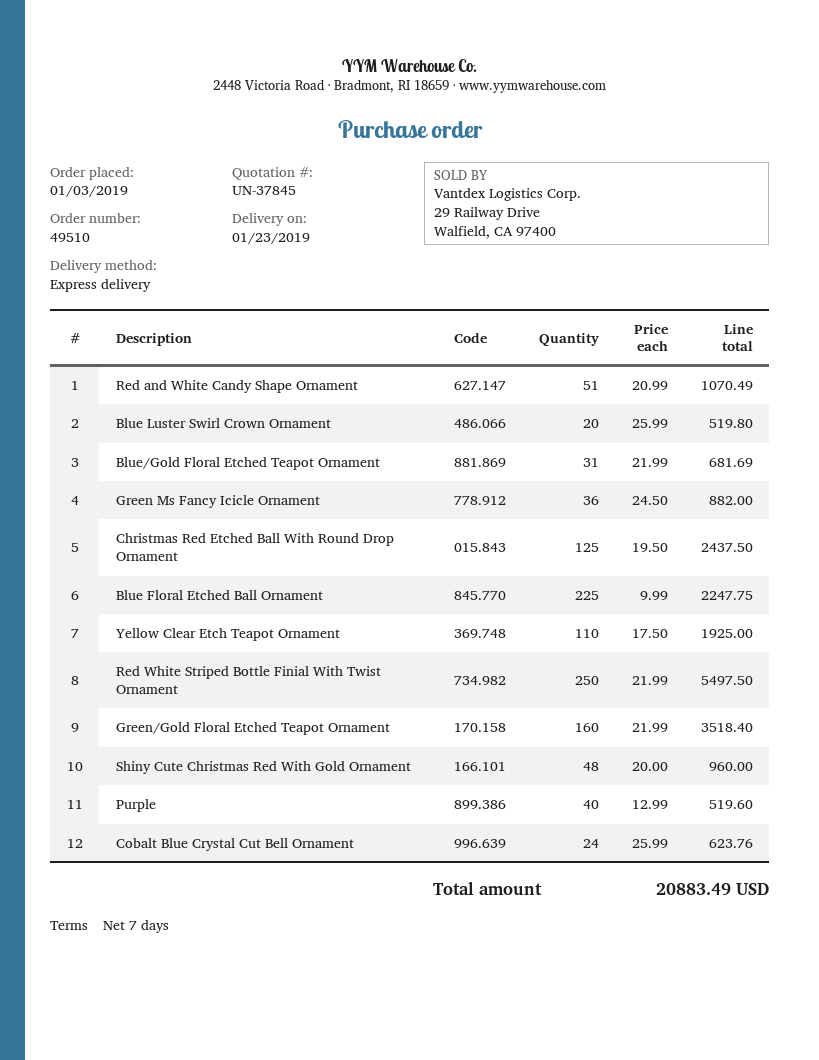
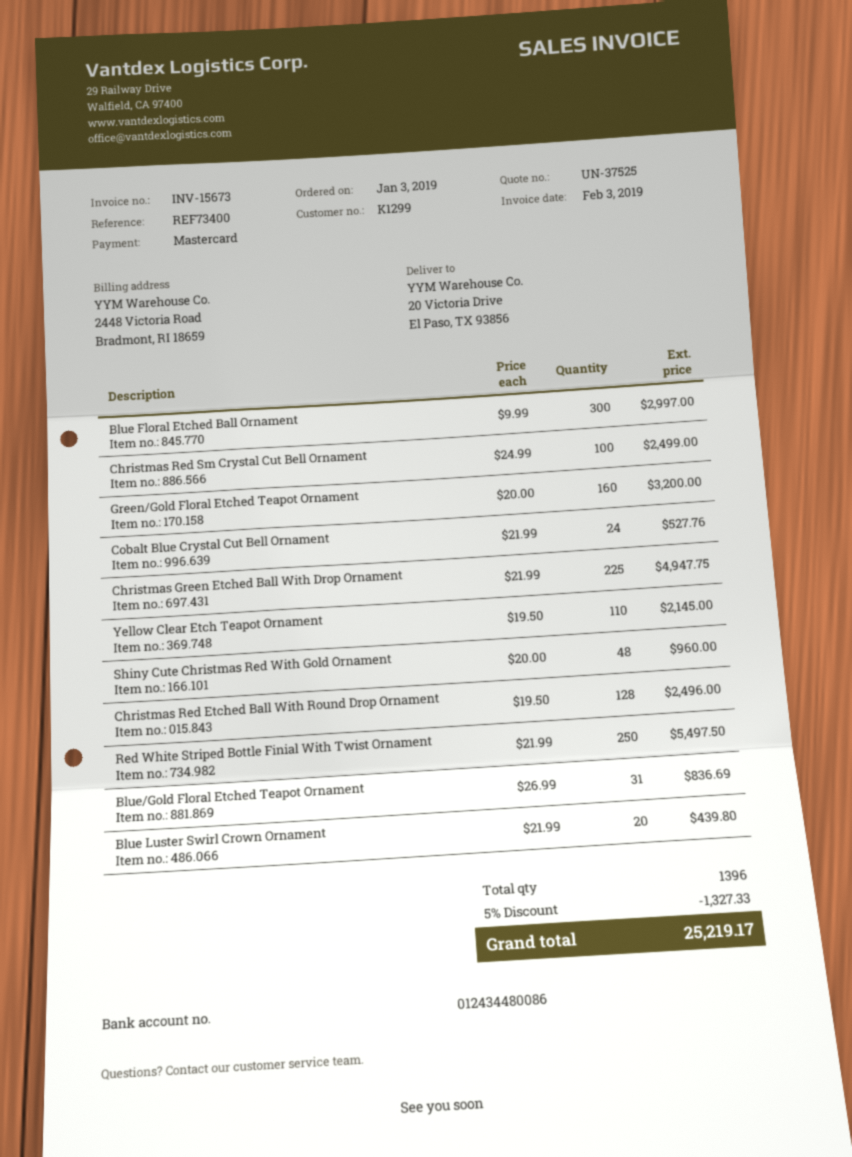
quote number: UN-37845 -> UN-37525
Red and White Candy Shape Ornament: 51 x 20.99 = 1070.49 -> none
Blue Luster Swirl Crown Ornament: 20 x 25.99 = 519.80 -> 20 x 21.99 = 439.80
Blue/Gold Floral Etched Teapot Ornament: 31 x 21.99 = 681.69 -> 31 x 26.99 = 836.69
Green Ms Fancy Icicle Ornament: 36 x 24.50 = 882.00 -> none
Christmas Red Etched Ball With Round Drop Ornament: 125 x 19.50 = 2437.50 -> 128 x 19.50 = 2496.00
Blue Floral Etched Ball Ornament: 225 x 9.99 = 2247.75 -> 300 x 9.99 = 2997.00
Yellow Clear Etch Teapot Ornament: 110 x 17.50 = 1925.00 -> 110 x 19.50 = 2145.00
Green/Gold Floral Etched Teapot Ornament: 160 x 21.99 = 3518.40 -> 160 x 20.00 = 3200.00
Purple: 40 x 12.99 = 519.60 -> none
Cobalt Blue Crystal Cut Bell Ornament: 24 x 25.99 = 623.76 -> 24 x 21.99 = 527.76
Christmas Red Sm Crystal Cut Bell Ornament: none -> 100 x 24.99 = 2499.00
Christmas Green Etched Ball With Drop Ornament: none -> 225 x 21.99 = 4947.75
discount: none -> 5% = 1327.33
total: 20883.49 -> 25219.17

